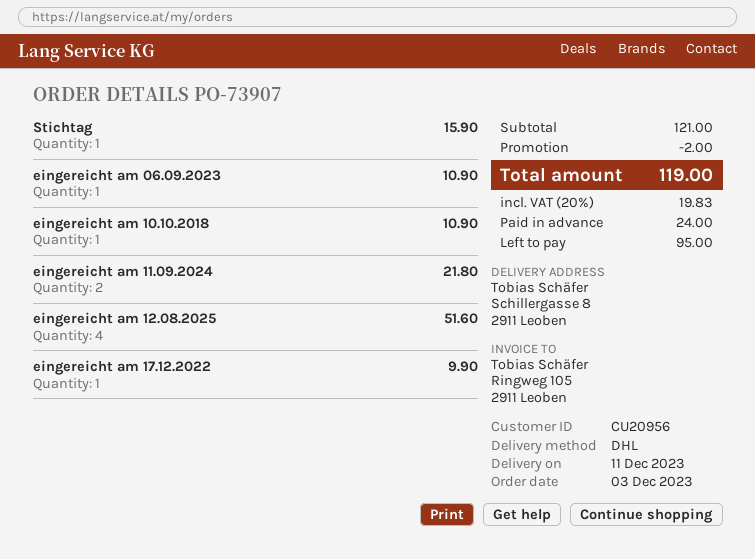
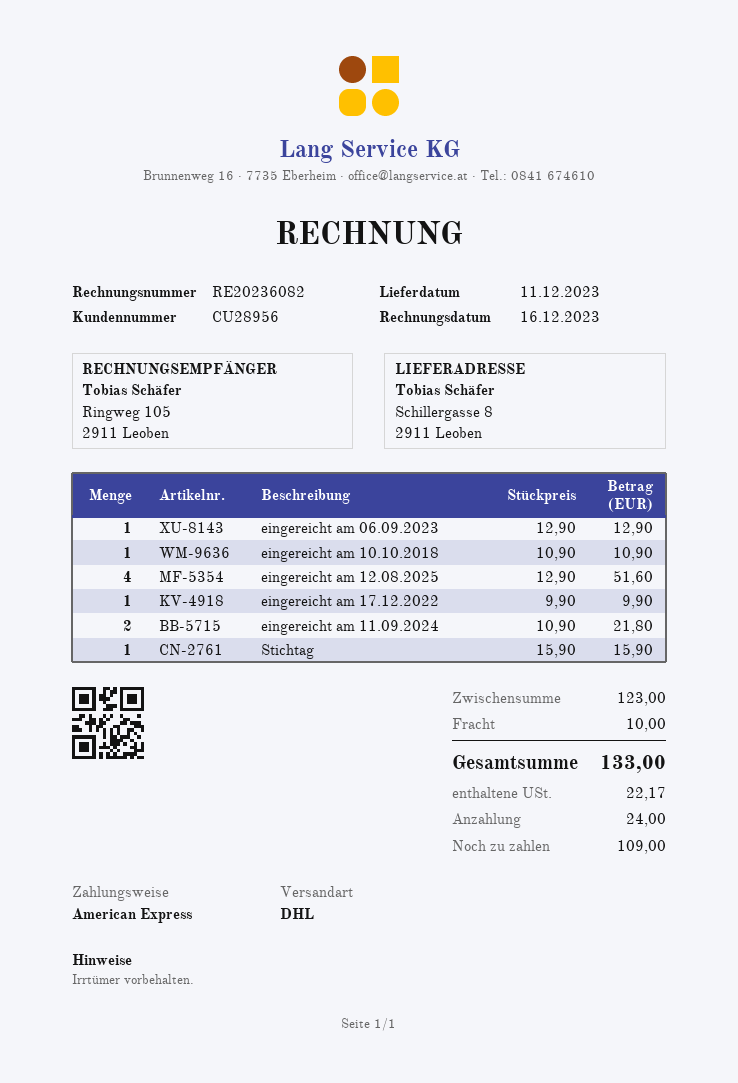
customer number: CU20956 -> CU28956
eingereicht am 06.09.2023: 1 for 10.90 -> 1 for 12.90
subtotal: 121.00 -> 123.00
discount: 2.00 -> none
shipping: none -> 10.00
tax: 19.83 -> 22.17
total: 119.00 -> 133.00
balance: 95.00 -> 109.00

